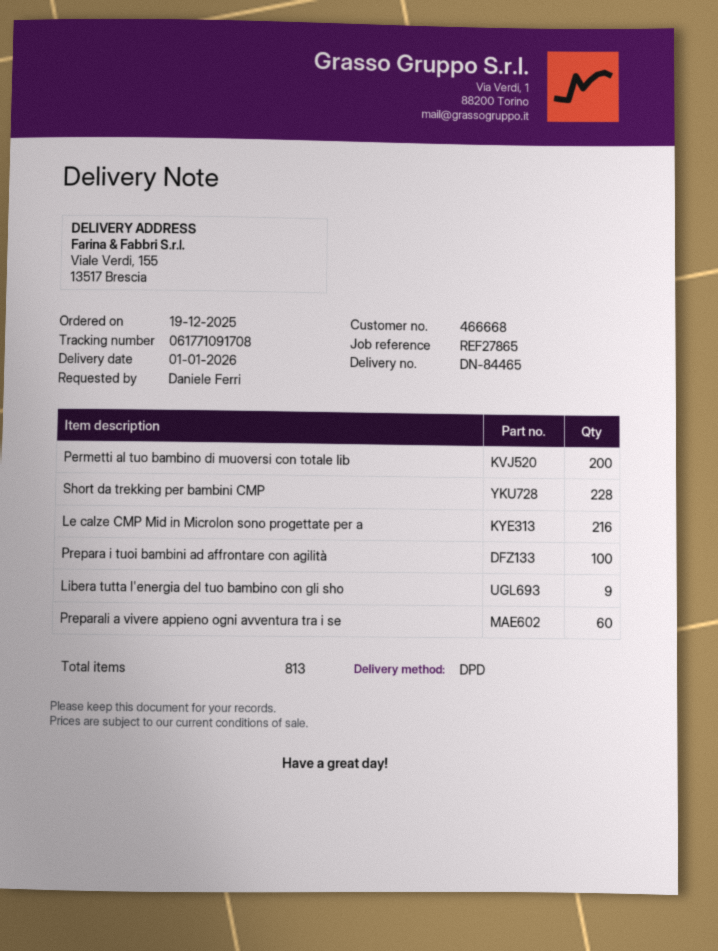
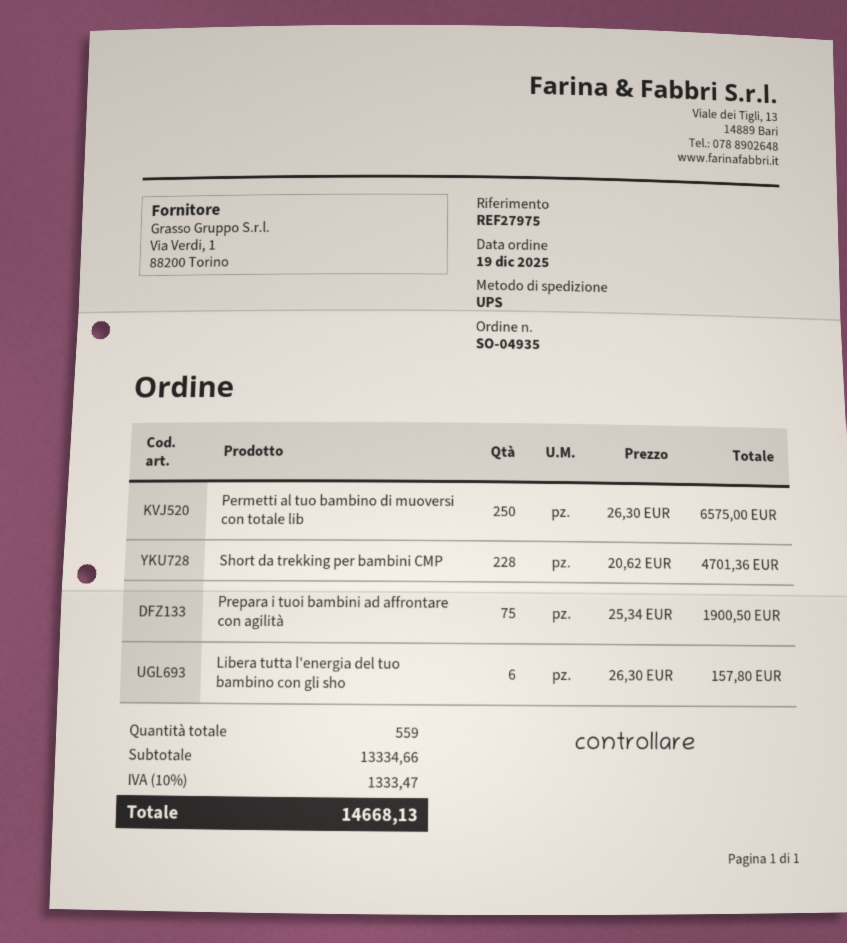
reference: REF27865 -> REF27975
shipping method: DPD -> UPS
Permetti al tuo bambino di muoversi con totale lib: 200 -> 250
Le calze CMP Mid in Microlon sono progettate per a: 216 -> none
Prepara i tuoi bambini ad affrontare con agilità: 100 -> 75
Libera tutta l'energia del tuo bambino con gli sho: 9 -> 6
Preparali a vivere appieno ogni avventura tra i se: 60 -> none
total quantity: 813 -> 559

